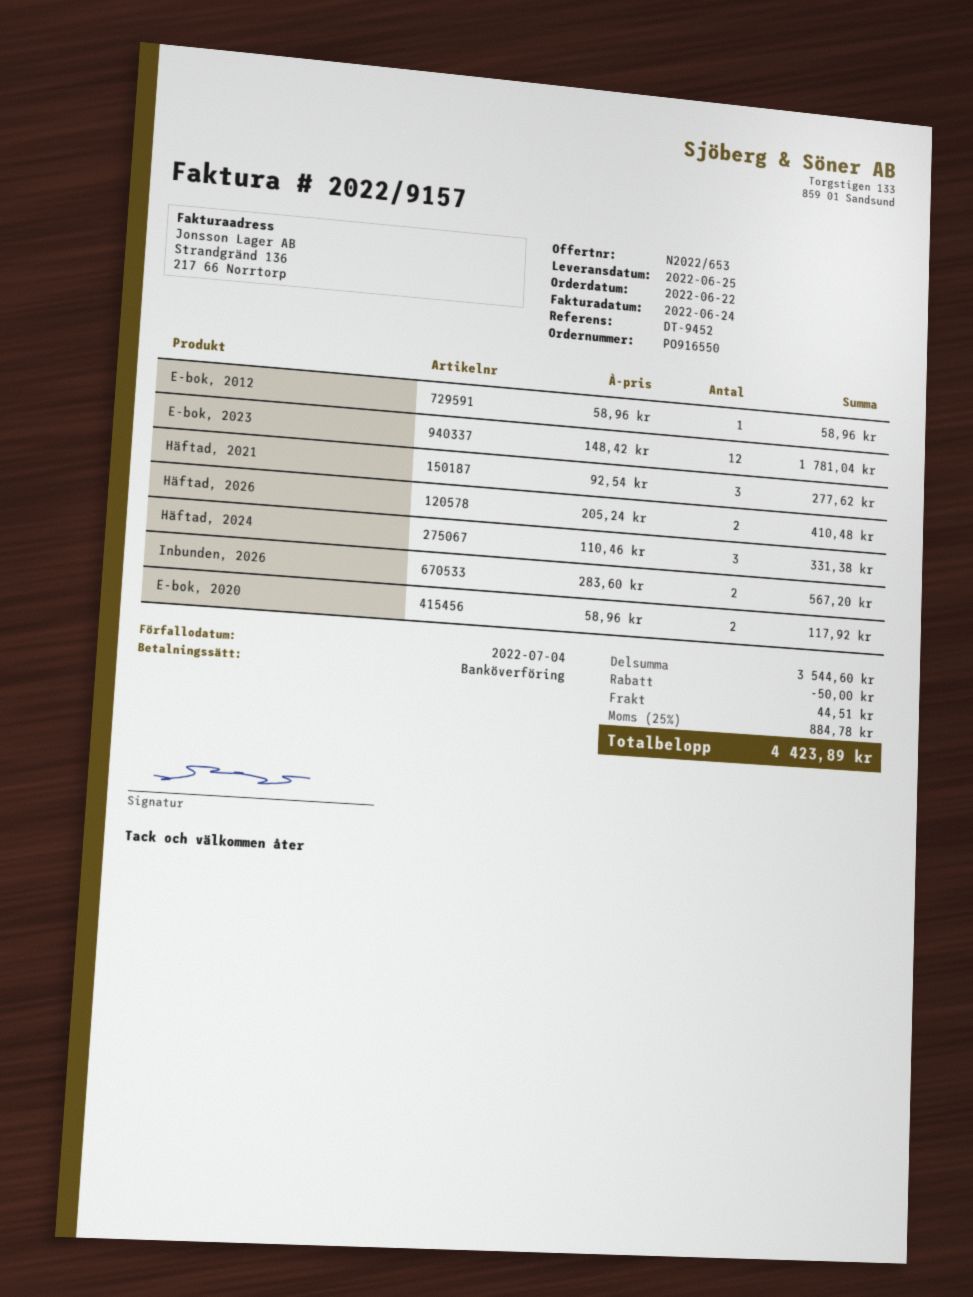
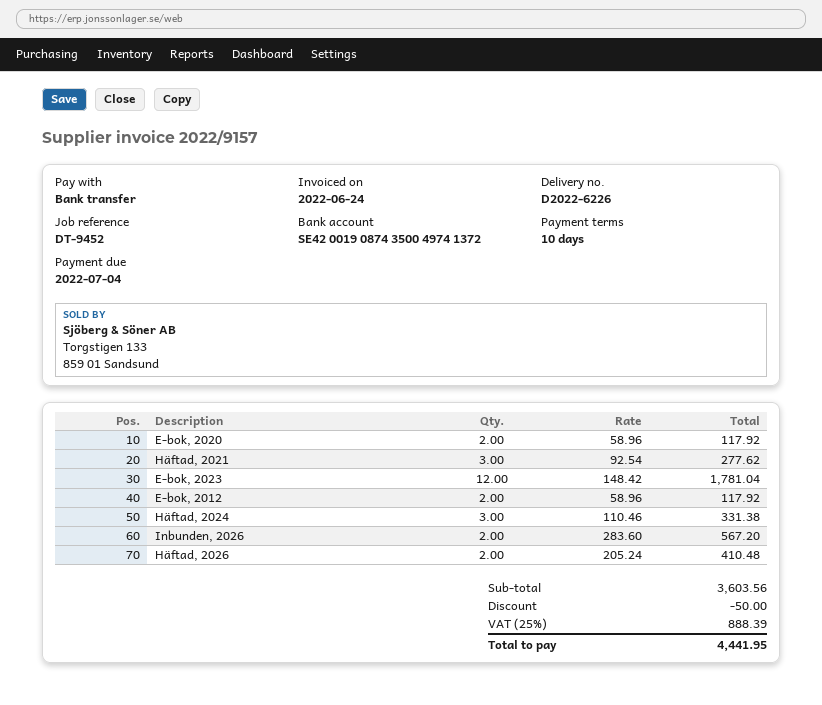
E-bok, 2012: 1 x 58.96 = 58.96 -> 2 x 58.96 = 117.92
subtotal: 3544.60 -> 3603.56
shipping: 44.51 -> none
tax: 25% = 884.78 -> 25% = 888.39
total: 4423.89 -> 4441.95

